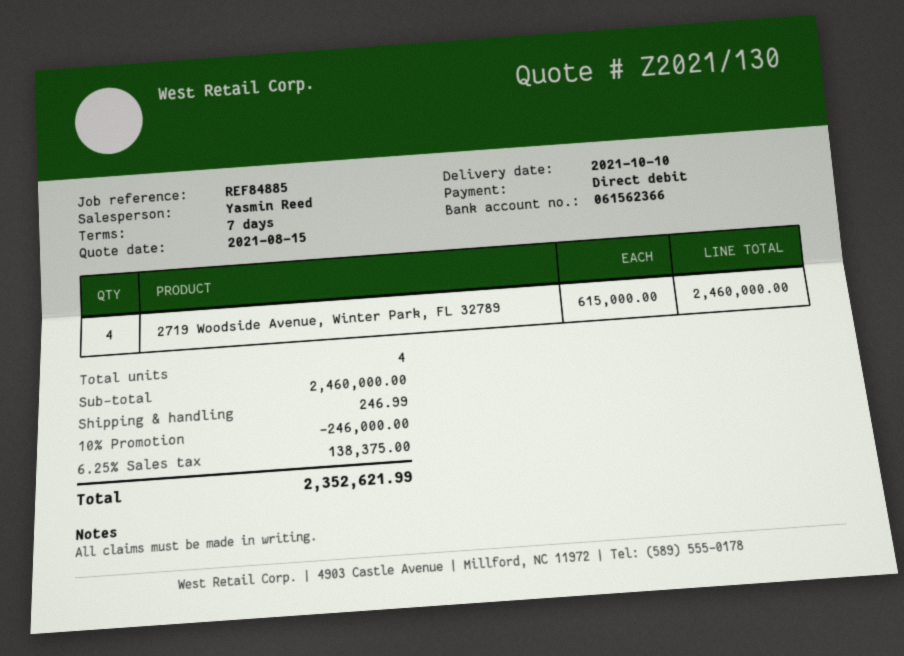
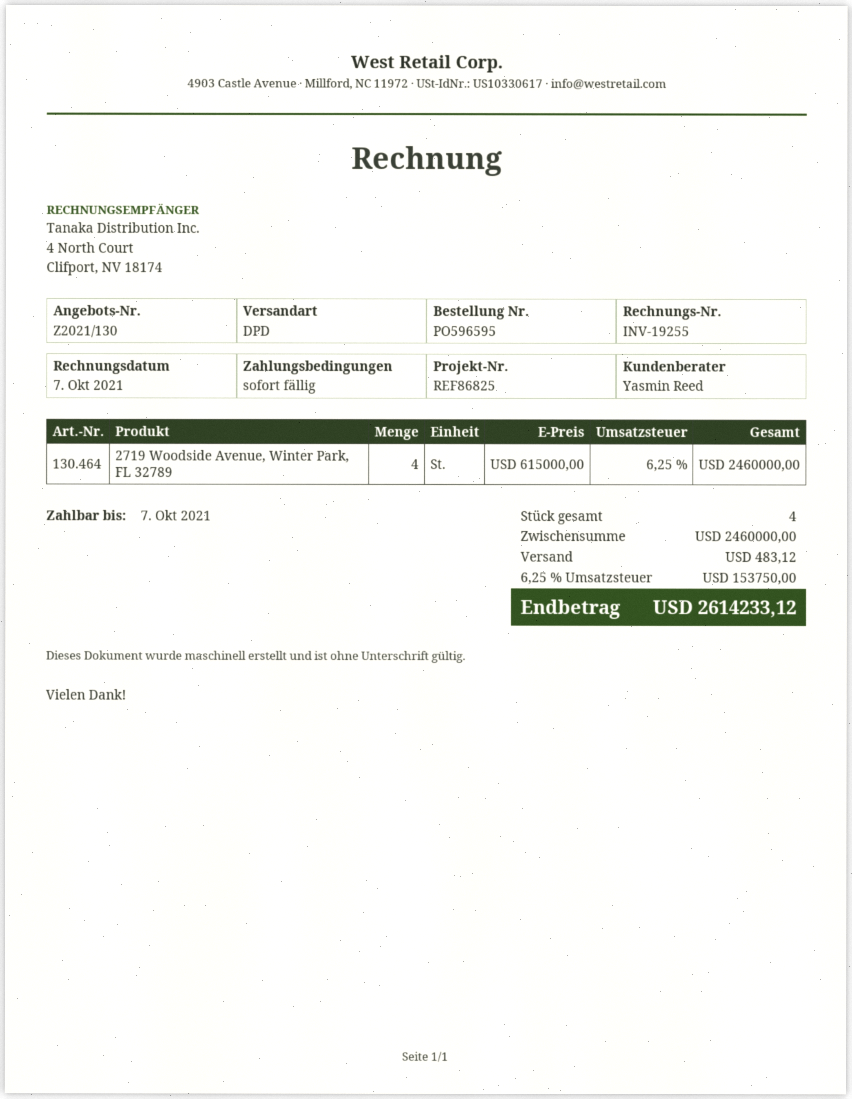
payment terms: 7 days -> on receipt
reference: REF84885 -> REF86825
discount: 10% = 246000.00 -> none
shipping: 246.99 -> 483.12
tax: 6.25% = 138375.00 -> 6.25% = 153750.00
total: 2352621.99 -> 2614233.12

